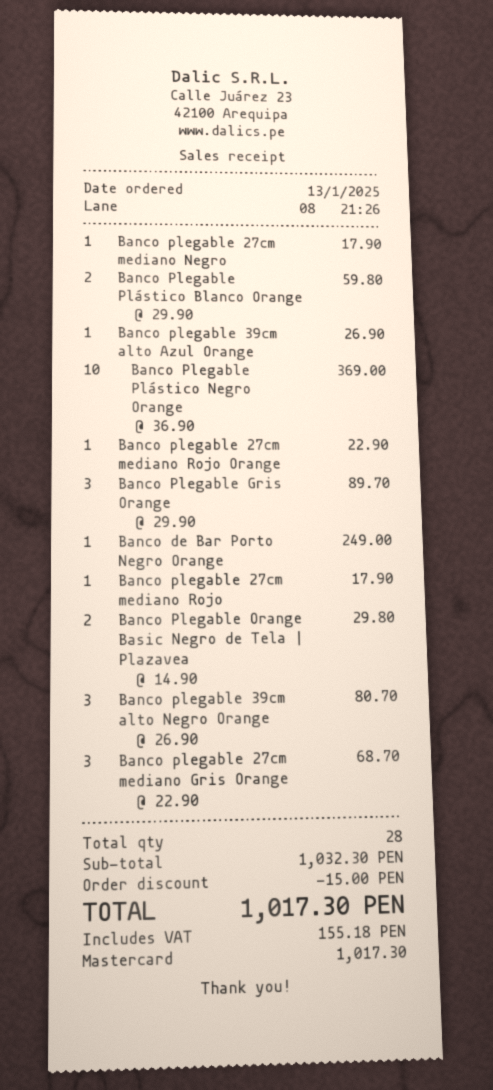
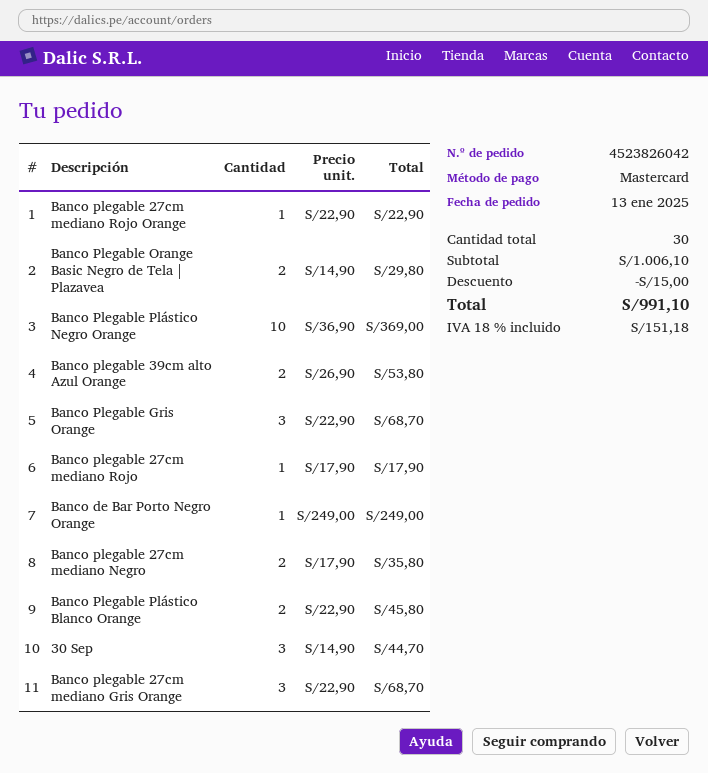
Banco plegable 27cm mediano Negro: 1 x 17.90 = 17.90 -> 2 x 17.90 = 35.80
Banco Plegable Plástico Blanco Orange: 2 x 29.90 = 59.80 -> 2 x 22.90 = 45.80
Banco plegable 39cm alto Azul Orange: 1 x 26.90 = 26.90 -> 2 x 26.90 = 53.80
Banco Plegable Gris Orange: 3 x 29.90 = 89.70 -> 3 x 22.90 = 68.70
Banco plegable 39cm alto Negro Orange: 3 x 26.90 = 80.70 -> none
30 Sep: none -> 3 x 14.90 = 44.70
total quantity: 28 -> 30
subtotal: 1032.30 -> 1006.10
tax: 155.18 -> 151.18
total: 1017.30 -> 991.10

